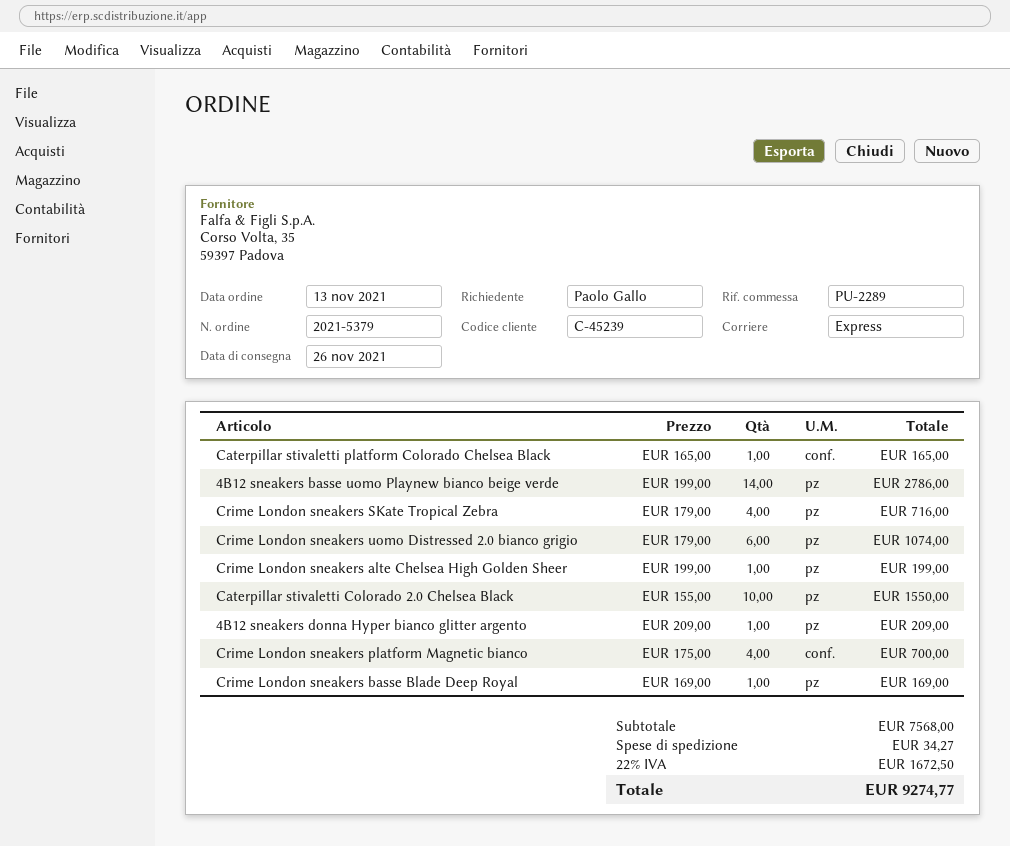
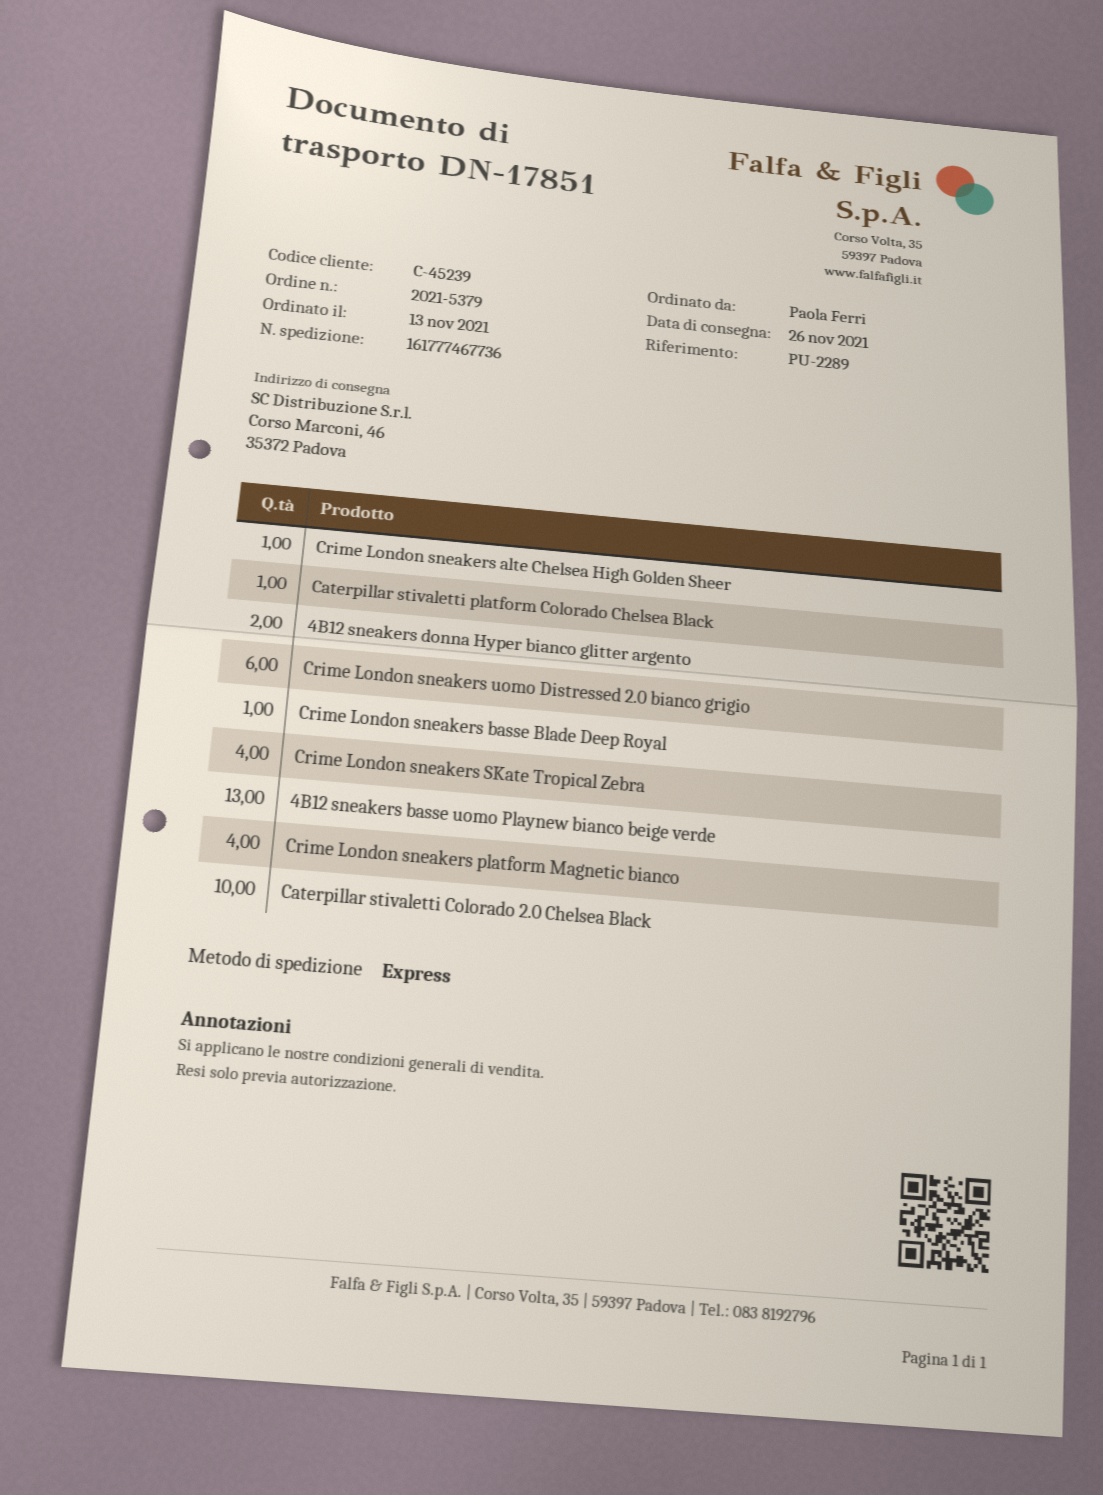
ordered by: Paolo Gallo -> Paola Ferri
4B12 sneakers basse uomo Playnew bianco beige verde: 14 -> 13
4B12 sneakers donna Hyper bianco glitter argento: 1 -> 2

